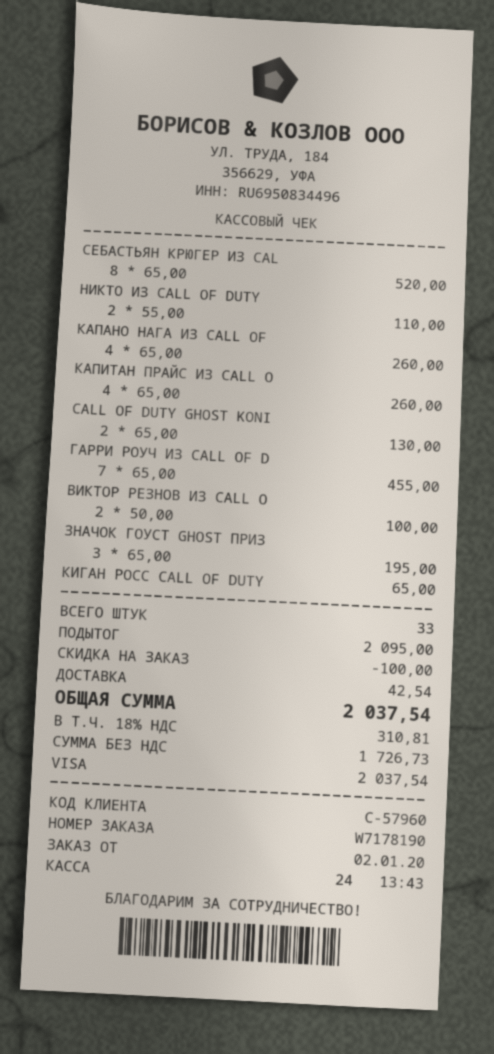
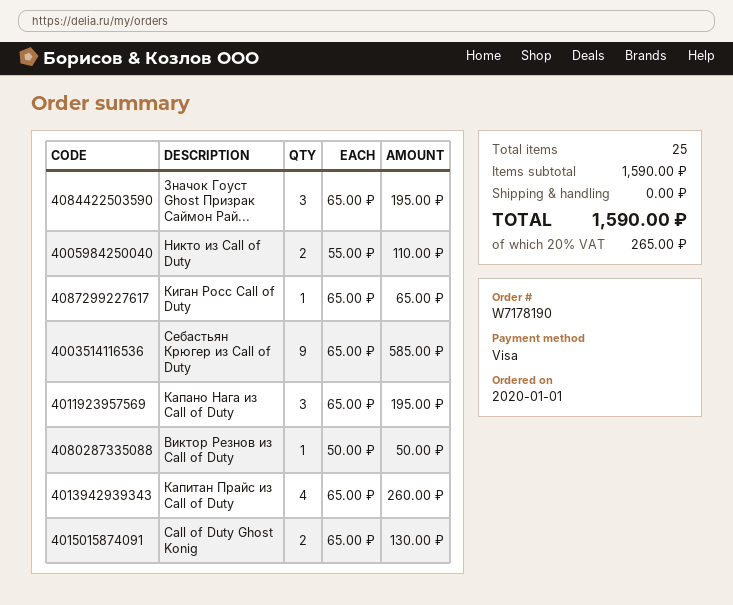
order date: 2020-01-02 -> 2020-01-01
СЕБАСТЬЯН КРЮГЕР ИЗ CAL: 8 x 65.00 = 520.00 -> 9 x 65.00 = 585.00
КАПАНО НАГА ИЗ CALL OF: 4 x 65.00 = 260.00 -> 3 x 65.00 = 195.00
ГАРРИ РОУЧ ИЗ CALL OF D: 7 x 65.00 = 455.00 -> none
ВИКТОР РЕЗНОВ ИЗ CALL O: 2 x 50.00 = 100.00 -> 1 x 50.00 = 50.00
total quantity: 33 -> 25
subtotal: 2095.00 -> 1590.00
discount: 100.00 -> none
shipping: 42.54 -> 0.00
tax: 18% = 310.81 -> 20% = 265.00
total: 2037.54 -> 1590.00

